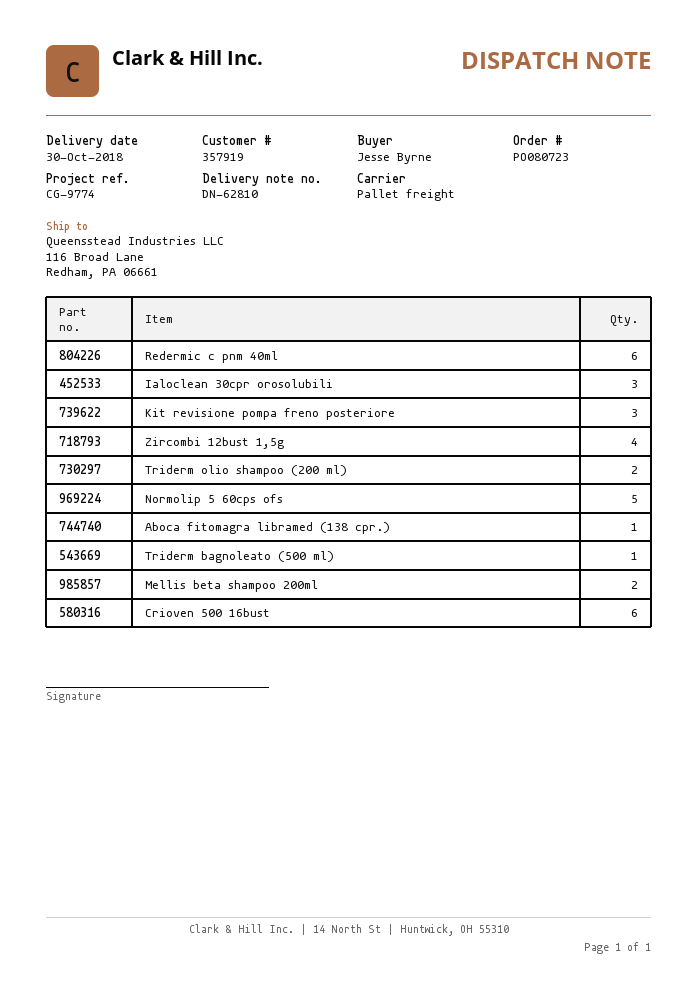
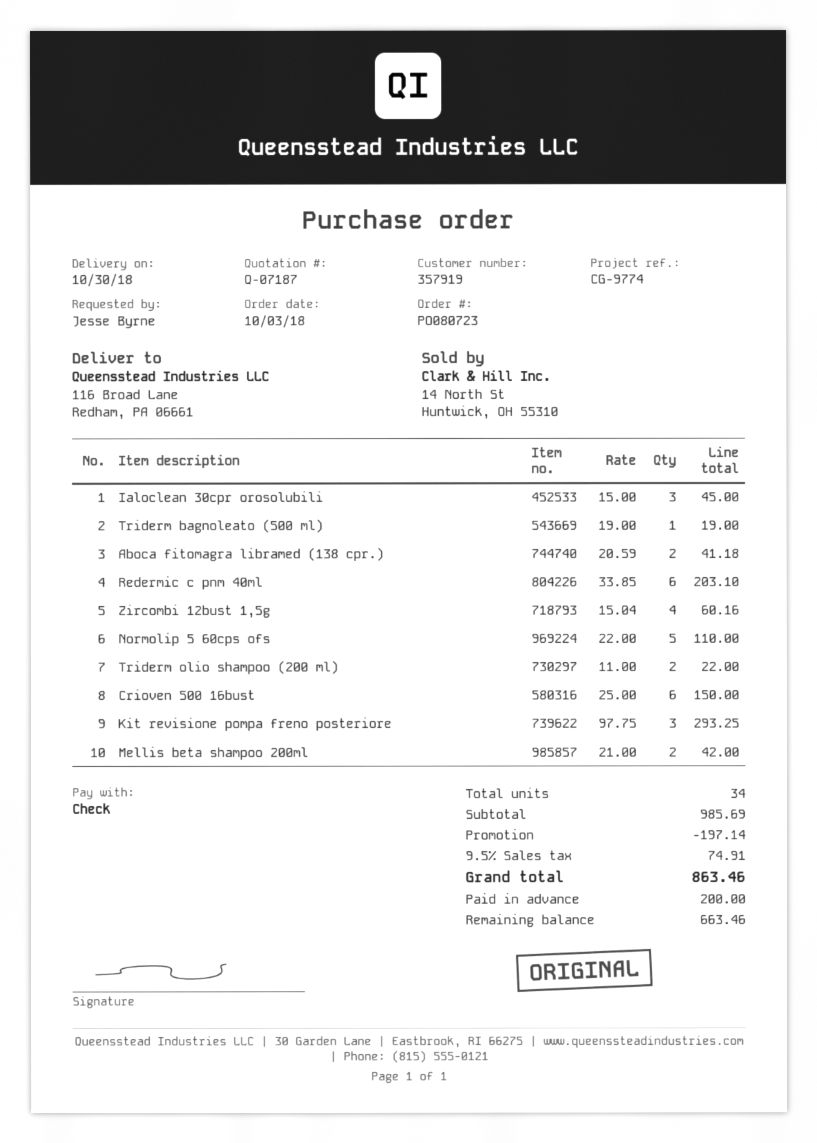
Aboca fitomagra libramed (138 cpr.): 1 -> 2

